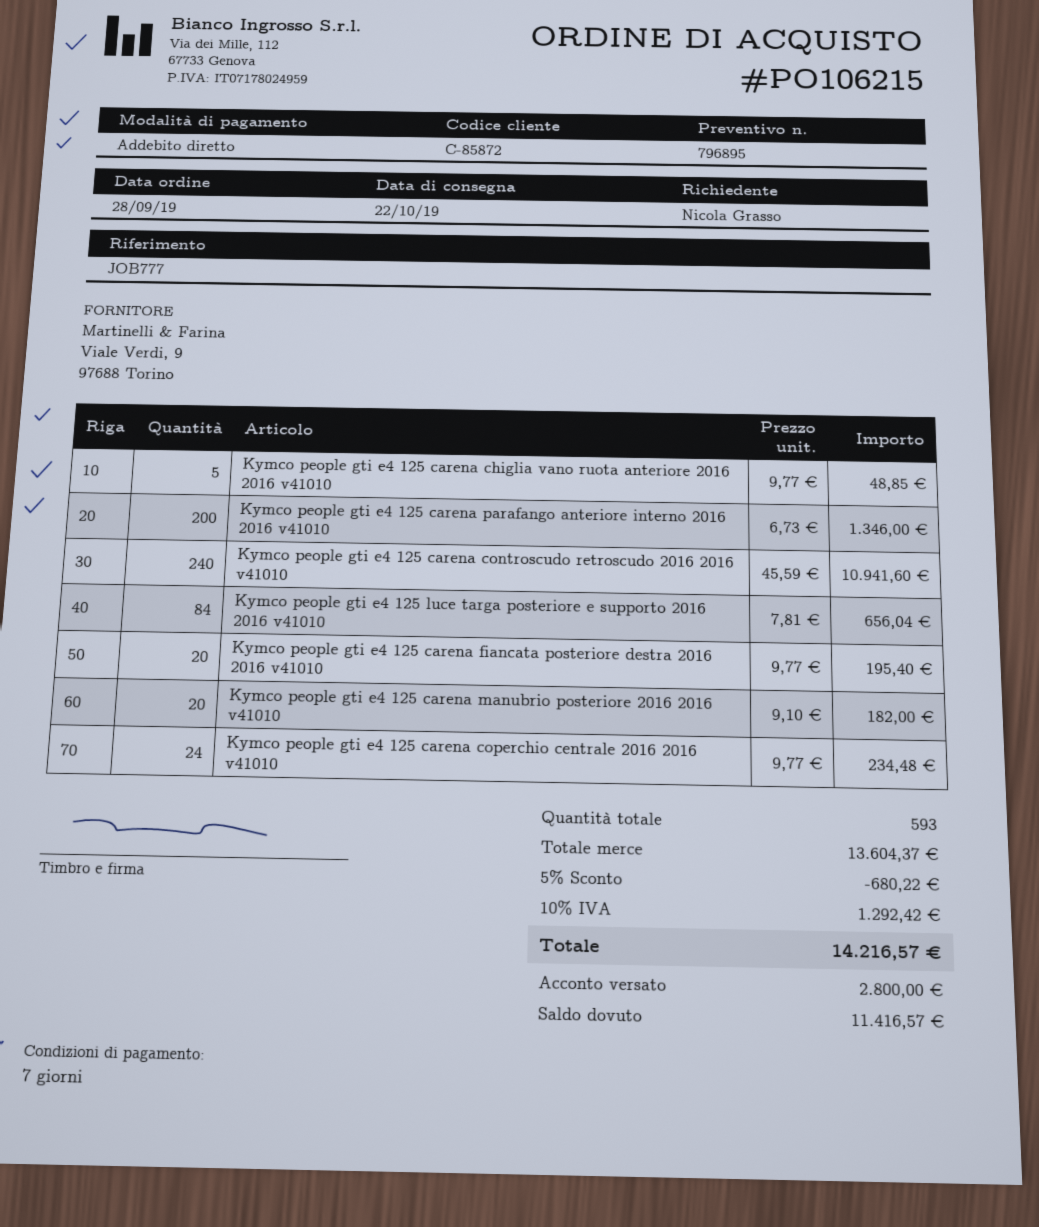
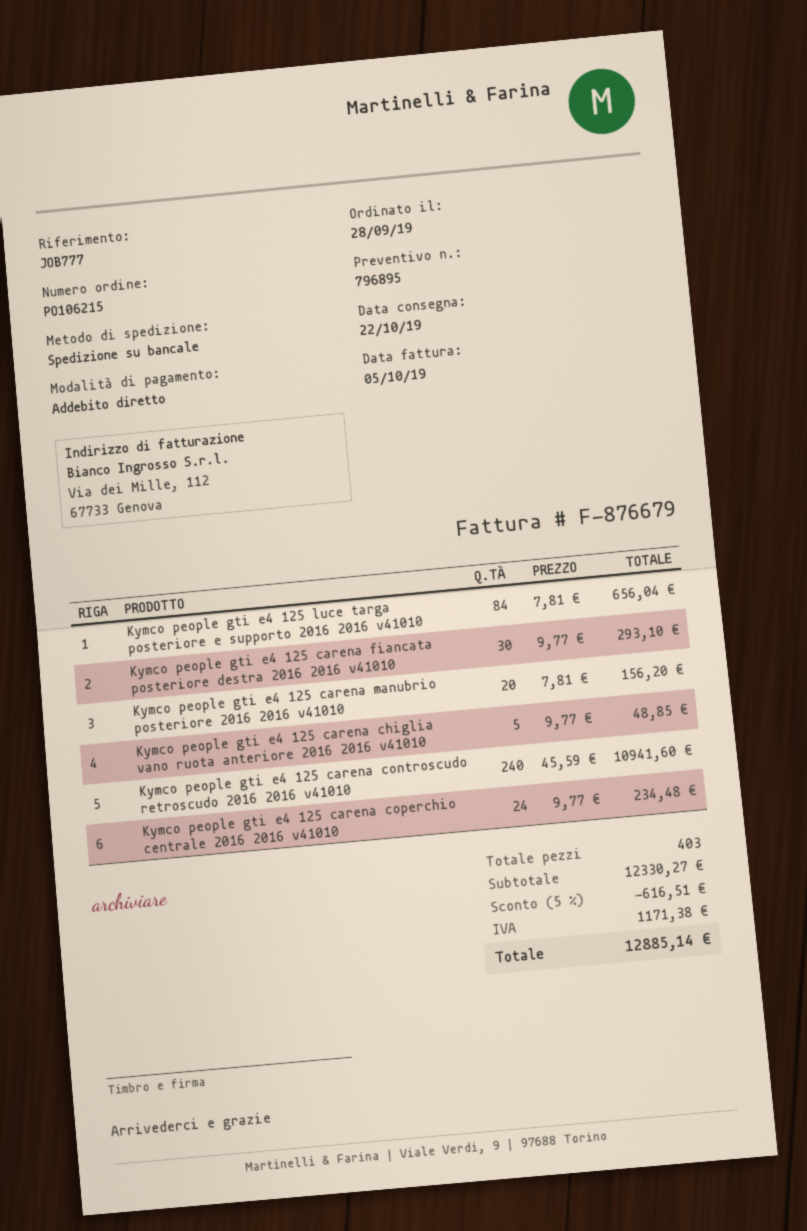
Kymco people gti e4 125 carena parafango anteriore interno 2016 2016 v41010: 200 x 6.73 = 1346.00 -> none
Kymco people gti e4 125 carena fiancata posteriore destra 2016 2016 v41010: 20 x 9.77 = 195.40 -> 30 x 9.77 = 293.10
Kymco people gti e4 125 carena manubrio posteriore 2016 2016 v41010: 20 x 9.10 = 182.00 -> 20 x 7.81 = 156.20
total quantity: 593 -> 403
subtotal: 13604.37 -> 12330.27
discount: 5% = 680.22 -> 5% = 616.51
tax: 1292.42 -> 1171.38
total: 14216.57 -> 12885.14

